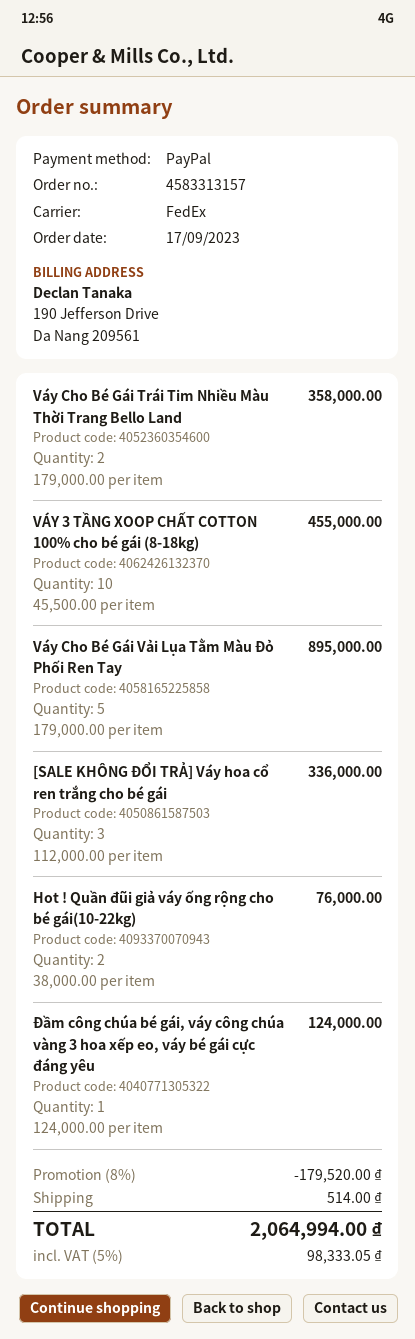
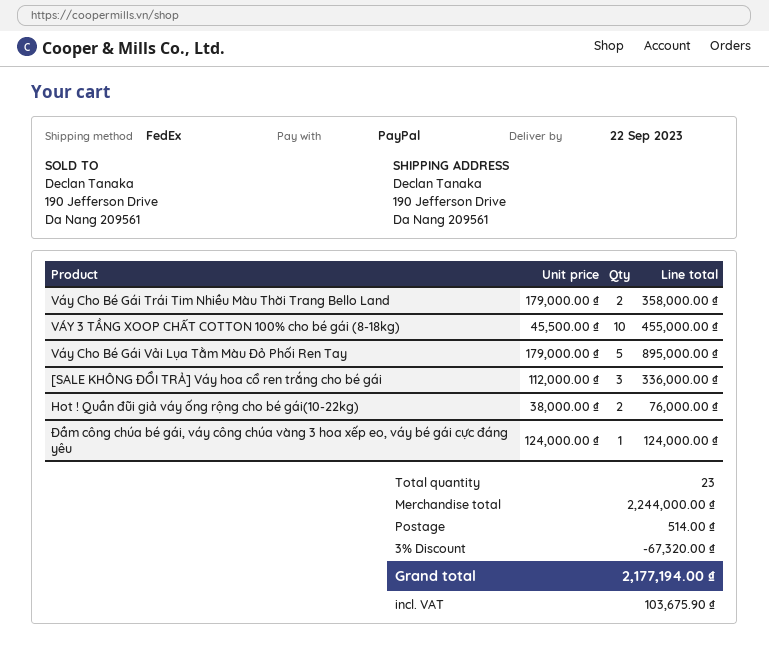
discount: 8% = 179520.00 -> 3% = 67320.00
tax: 98333.05 -> 103675.90
total: 2064994.00 -> 2177194.00

